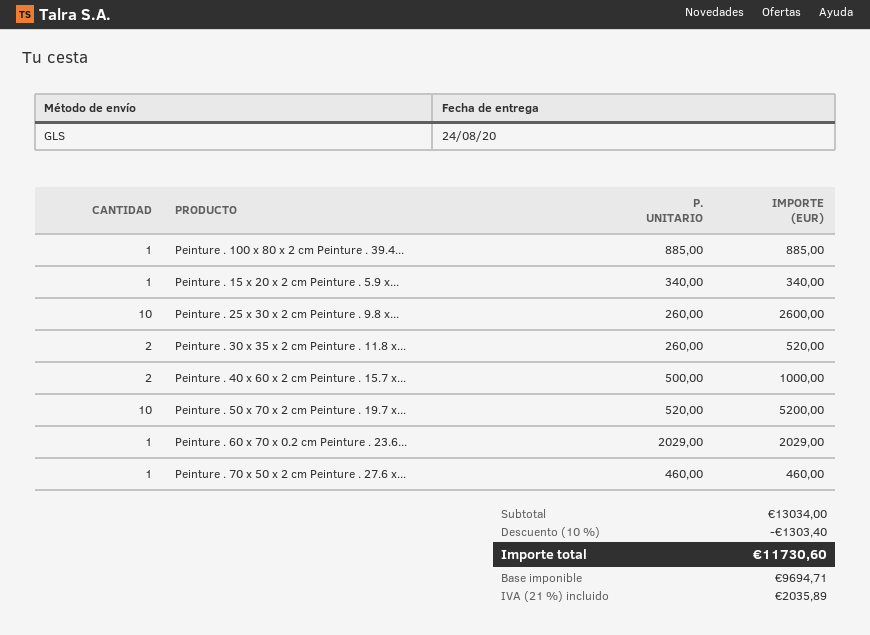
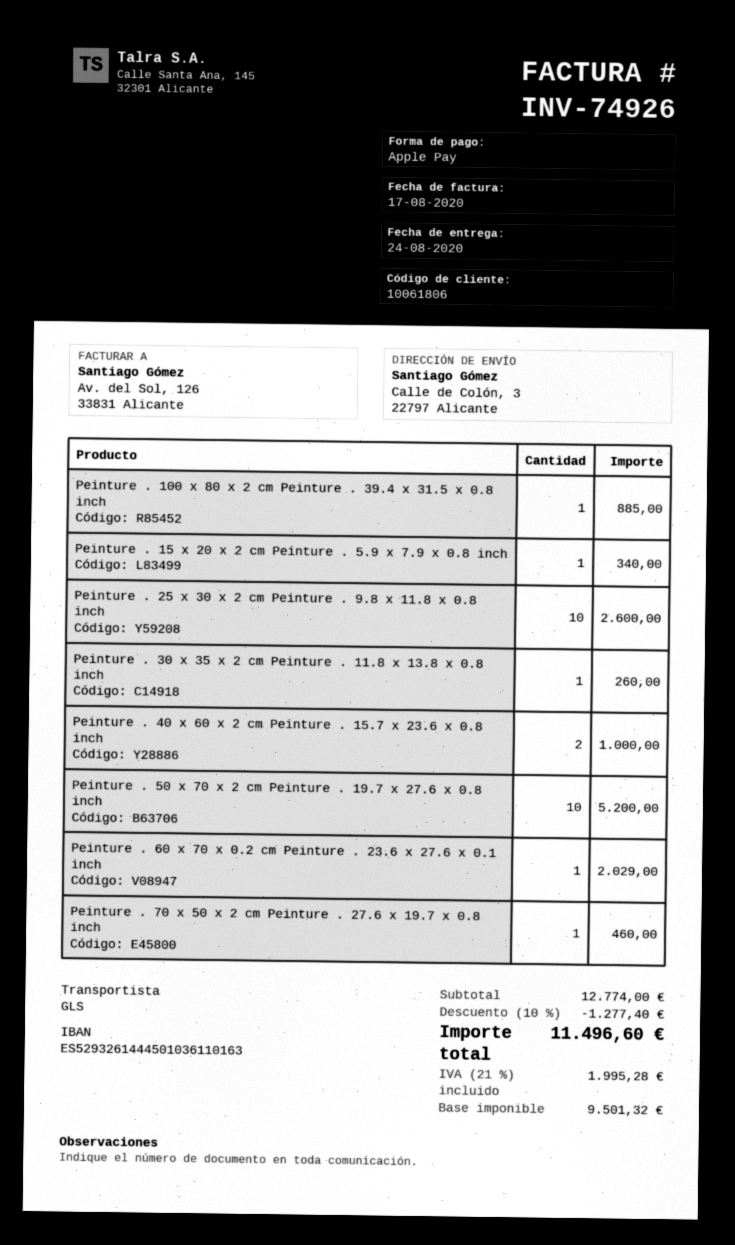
Peinture . 30 x 35 x 2 cm Peinture . 11.8 x...: 2 for 520.00 -> 1 for 260.00
subtotal: 13034.00 -> 12774.00
discount: 10% = 1303.40 -> 10% = 1277.40
net: 9694.71 -> 9501.32
tax: 21% = 2035.89 -> 21% = 1995.28
total: 11730.60 -> 11496.60

